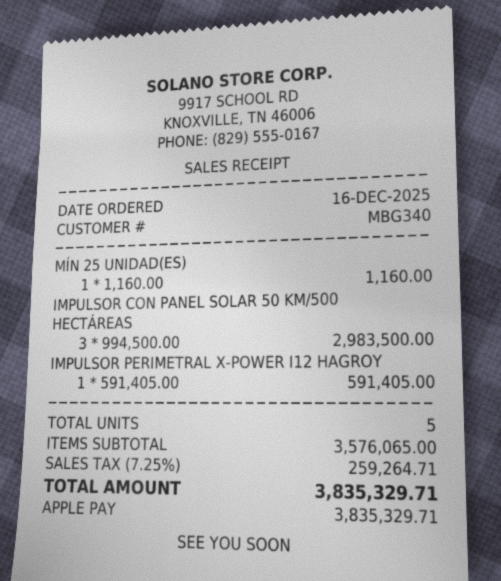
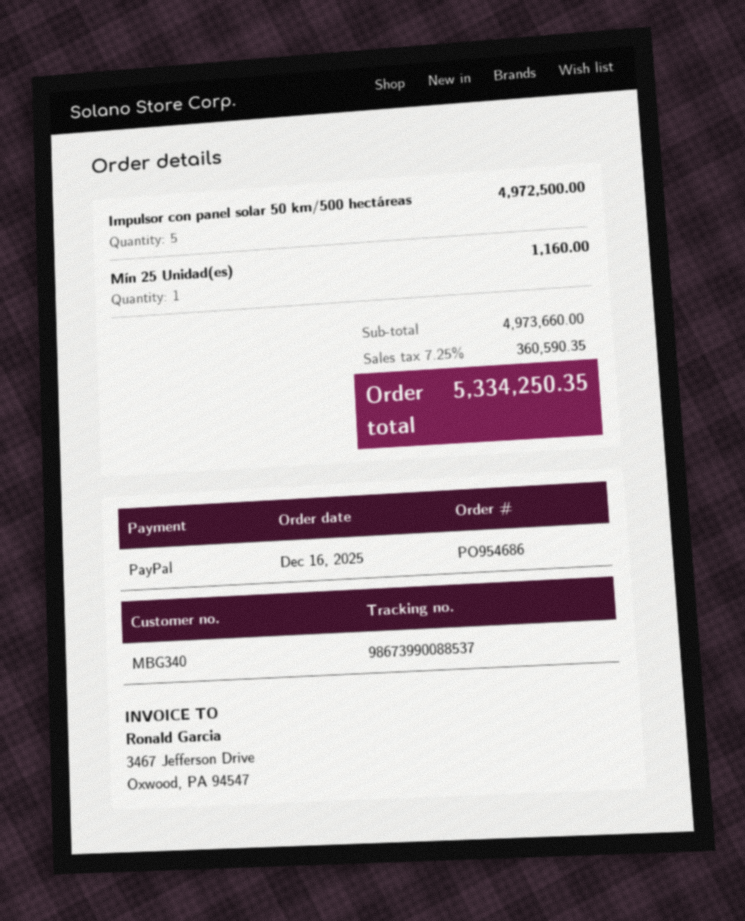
payment method: Apple Pay -> PayPal
IMPULSOR CON PANEL SOLAR 50 KM/500 HECTÁREAS: 3 for 2983500.00 -> 5 for 4972500.00
IMPULSOR PERIMETRAL X-POWER I12 HAGROY: 1 for 591405.00 -> none
subtotal: 3576065.00 -> 4973660.00
tax: 7.25% = 259264.71 -> 7.25% = 360590.35
total: 3835329.71 -> 5334250.35

